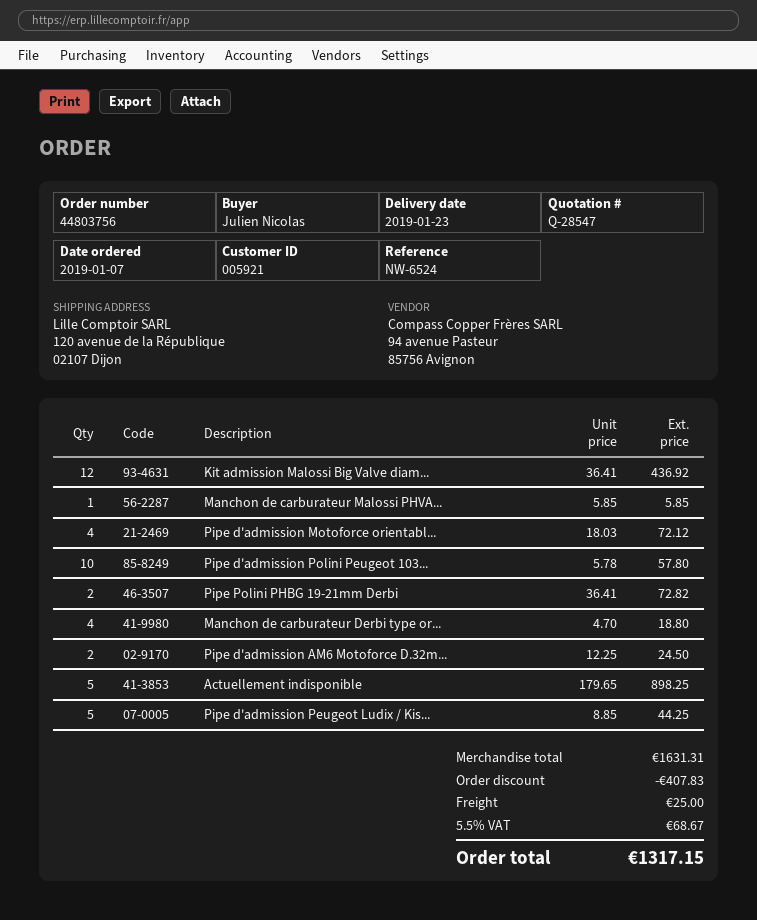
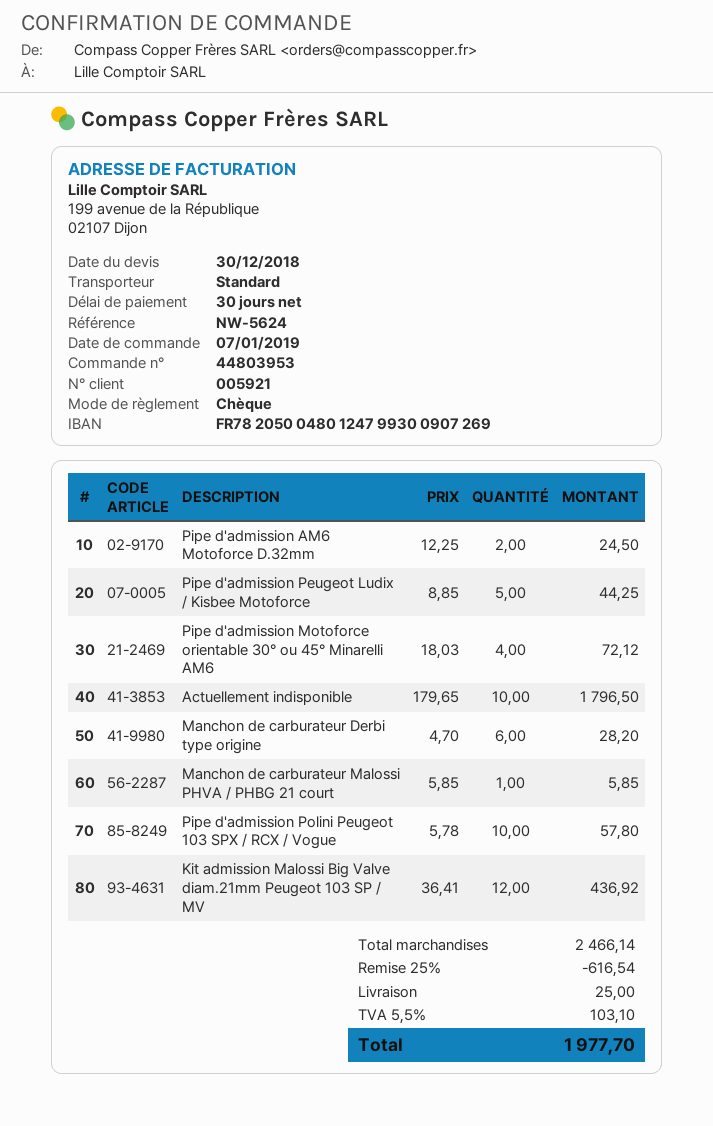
order number: 44803756 -> 44803953
reference: NW-6524 -> NW-5624
Pipe Polini PHBG 19-21mm Derbi: 2 x 36.41 = 72.82 -> none
Manchon de carburateur Derbi type or...: 4 x 4.70 = 18.80 -> 6 x 4.70 = 28.20
Actuellement indisponible: 5 x 179.65 = 898.25 -> 10 x 179.65 = 1796.50
subtotal: 1631.31 -> 2466.14
discount: 407.83 -> 616.54
tax: 5.5% = 68.67 -> 5.5% = 103.10
total: 1317.15 -> 1977.70

